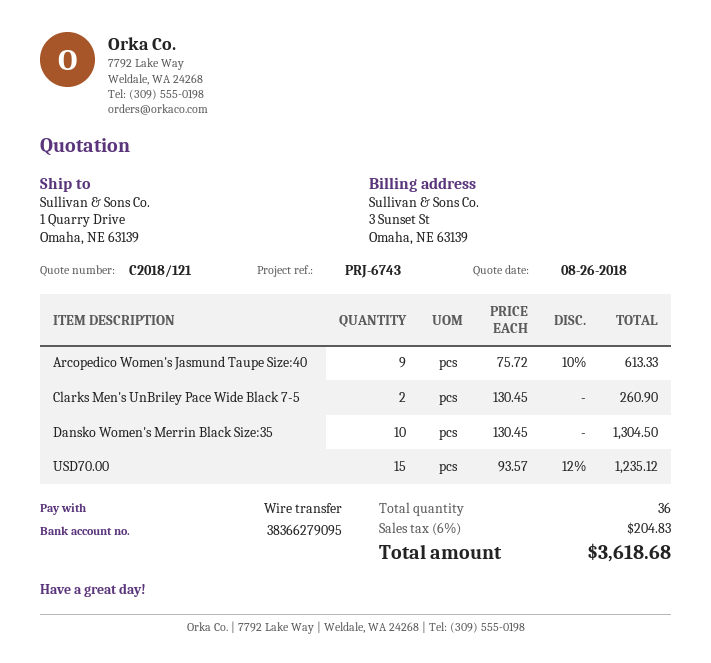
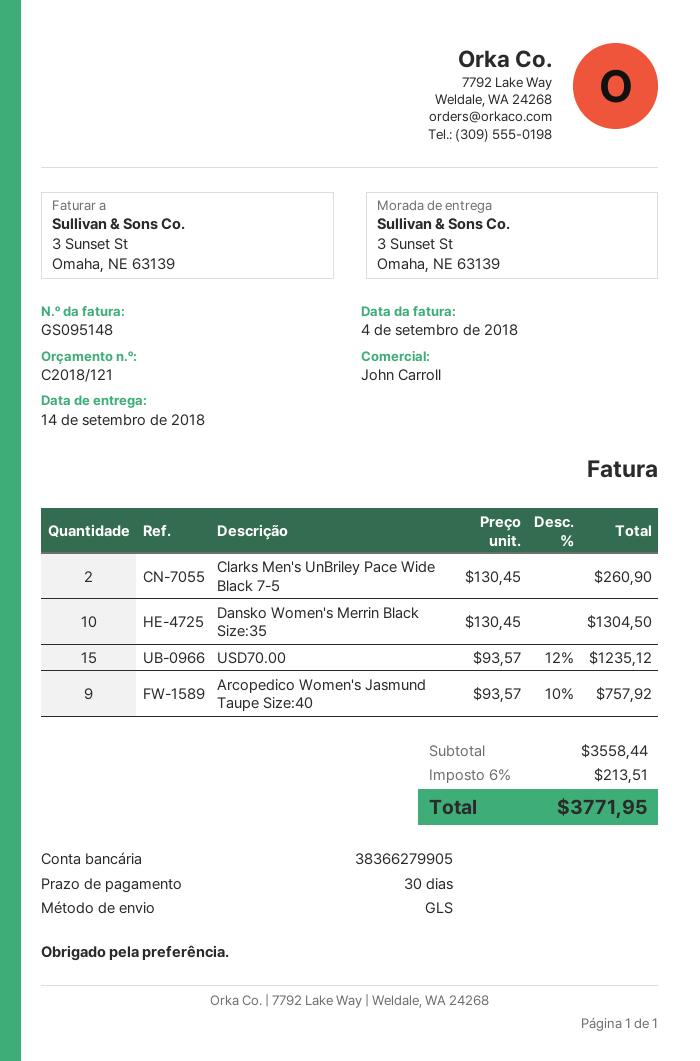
bank account: 38366279095 -> 38366279905
ship to: 1 Quarry Drive, Omaha, NE 63139 -> 3 Sunset St, Omaha, NE 63139
Arcopedico Women's Jasmund Taupe Size:40: 9 x 75.72 - 10% = 613.33 -> 9 x 93.57 - 10% = 757.92
tax: 6% = 204.83 -> 6% = 213.51
total: 3618.68 -> 3771.95

